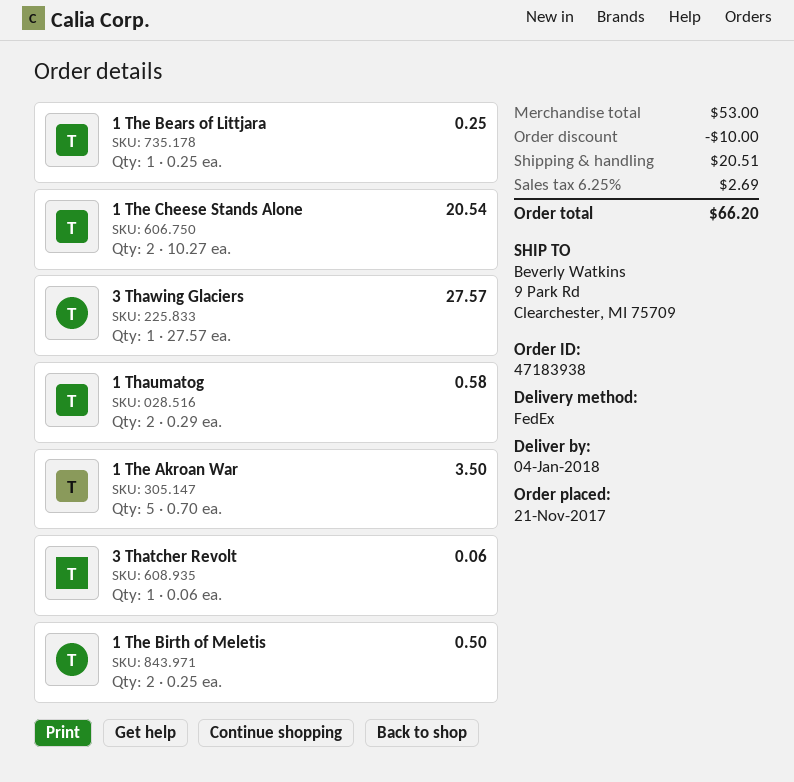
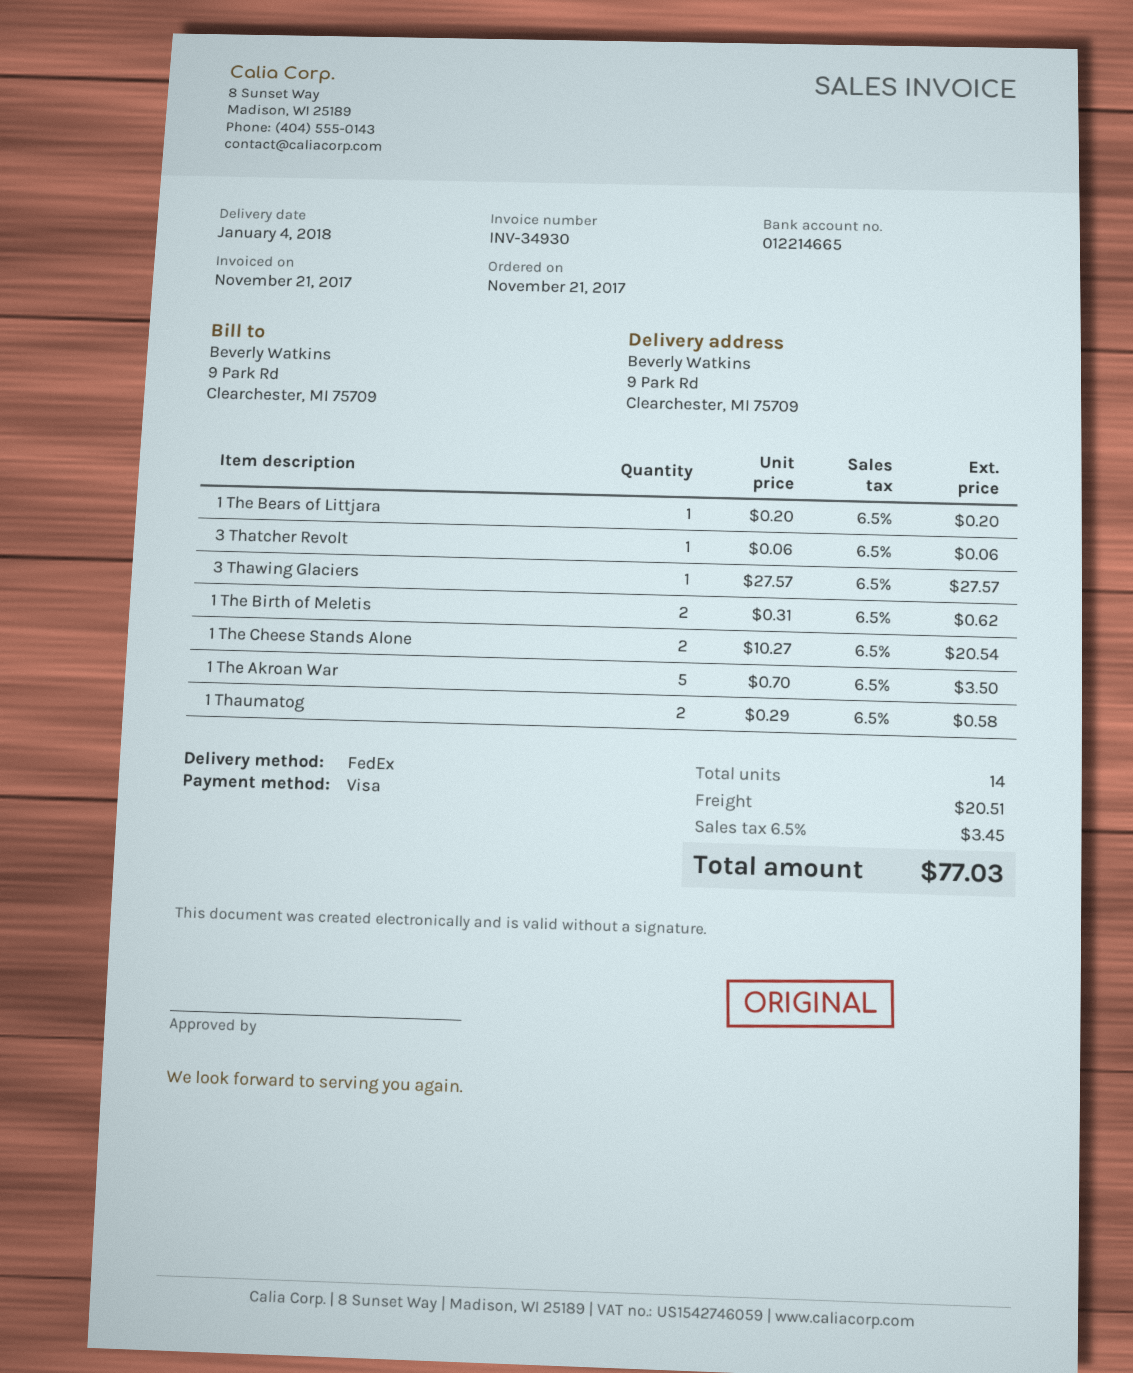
1 The Bears of Littjara: 1 x 0.25 = 0.25 -> 1 x 0.20 = 0.20
1 The Birth of Meletis: 2 x 0.25 = 0.50 -> 2 x 0.31 = 0.62
discount: 10.00 -> none
tax: 6.25% = 2.69 -> 6.5% = 3.45
total: 66.20 -> 77.03

